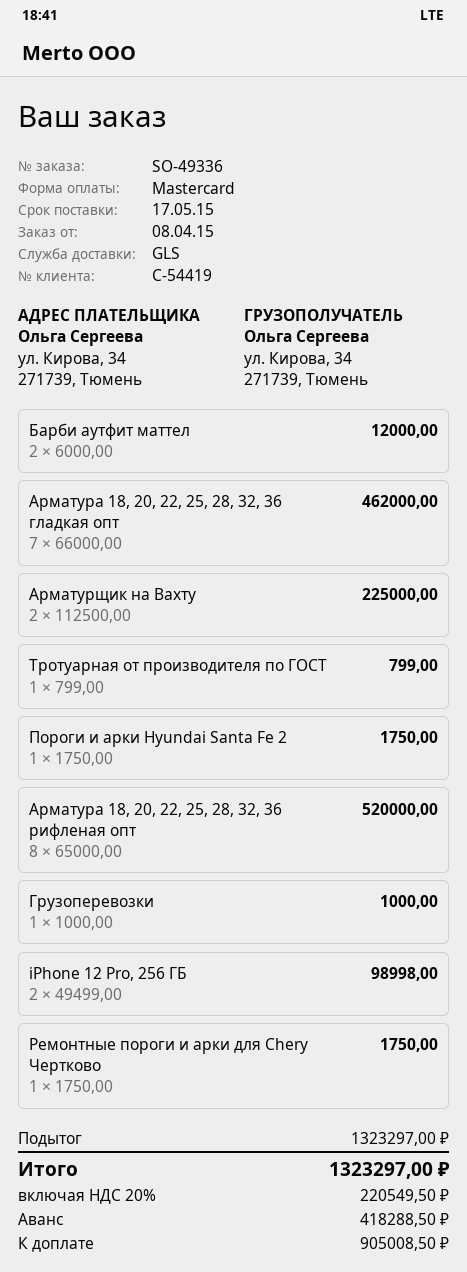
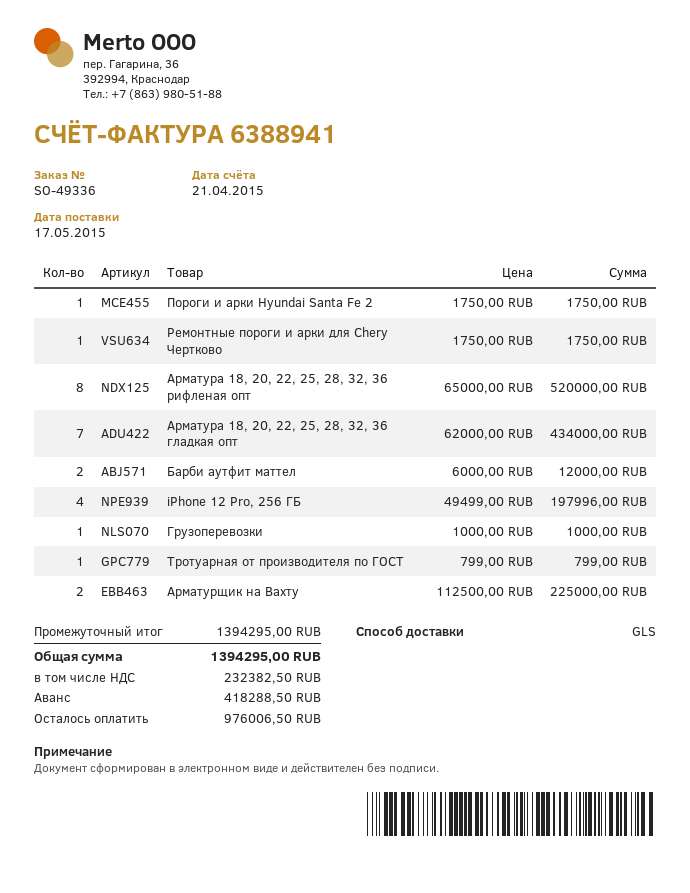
Арматура 18, 20, 22, 25, 28, 32, 36 гладкая опт: 7 x 66000.00 = 462000.00 -> 7 x 62000.00 = 434000.00
iPhone 12 Pro, 256 ГБ: 2 x 49499.00 = 98998.00 -> 4 x 49499.00 = 197996.00
subtotal: 1323297.00 -> 1394295.00
tax: 220549.50 -> 232382.50
total: 1323297.00 -> 1394295.00
balance: 905008.50 -> 976006.50

